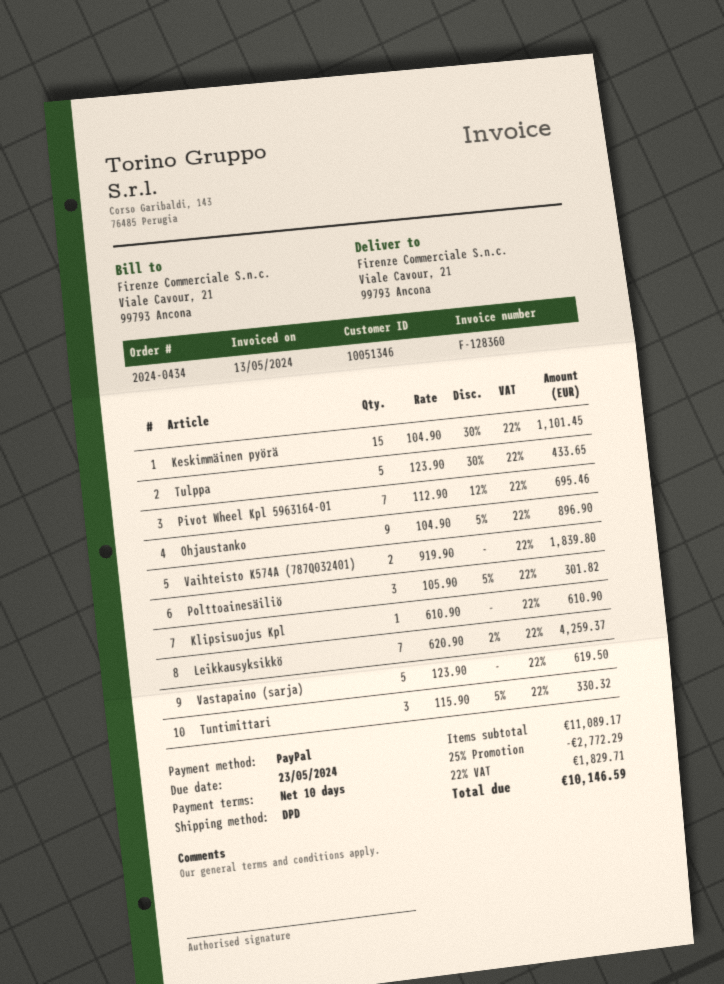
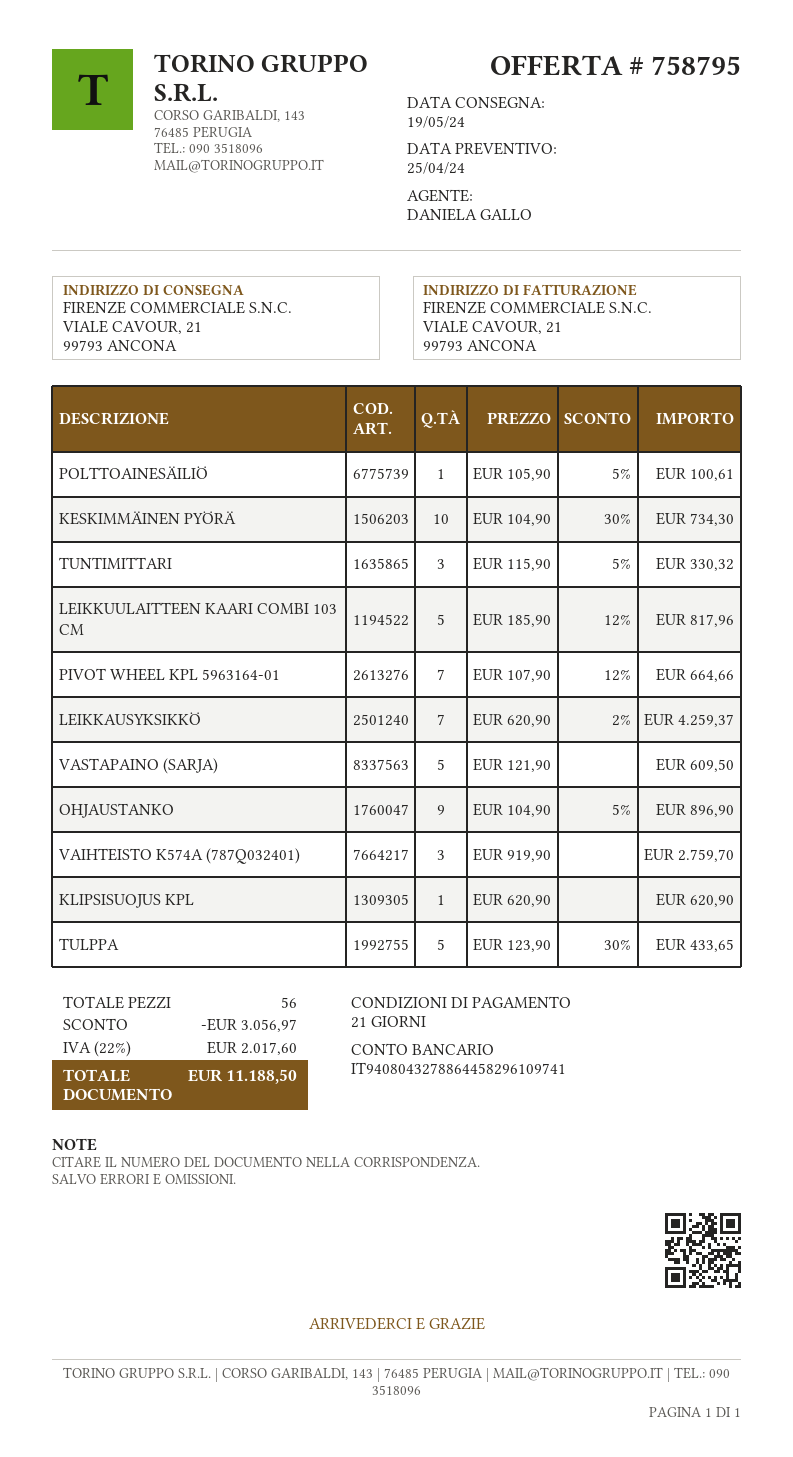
payment terms: 10 days -> 21 days
Keskimmäinen pyörä: 15 x 104.90 - 30% = 1101.45 -> 10 x 104.90 - 30% = 734.30
Pivot Wheel Kpl 5963164-01: 7 x 112.90 - 12% = 695.46 -> 7 x 107.90 - 12% = 664.66
Vaihteisto K574A (787Q032401): 2 x 919.90 = 1839.80 -> 3 x 919.90 = 2759.70
Polttoainesäiliö: 3 x 105.90 - 5% = 301.82 -> 1 x 105.90 - 5% = 100.61
Klipsisuojus Kpl: 1 x 610.90 = 610.90 -> 1 x 620.90 = 620.90
Vastapaino (sarja): 5 x 123.90 = 619.50 -> 5 x 121.90 = 609.50
LEIKKUULAITTEEN KAARI COMBI 103 CM: none -> 5 x 185.90 - 12% = 817.96
discount: 2772.29 -> 3056.97
tax: 22% = 1829.71 -> 22% = 2017.60
total: 10146.59 -> 11188.50

